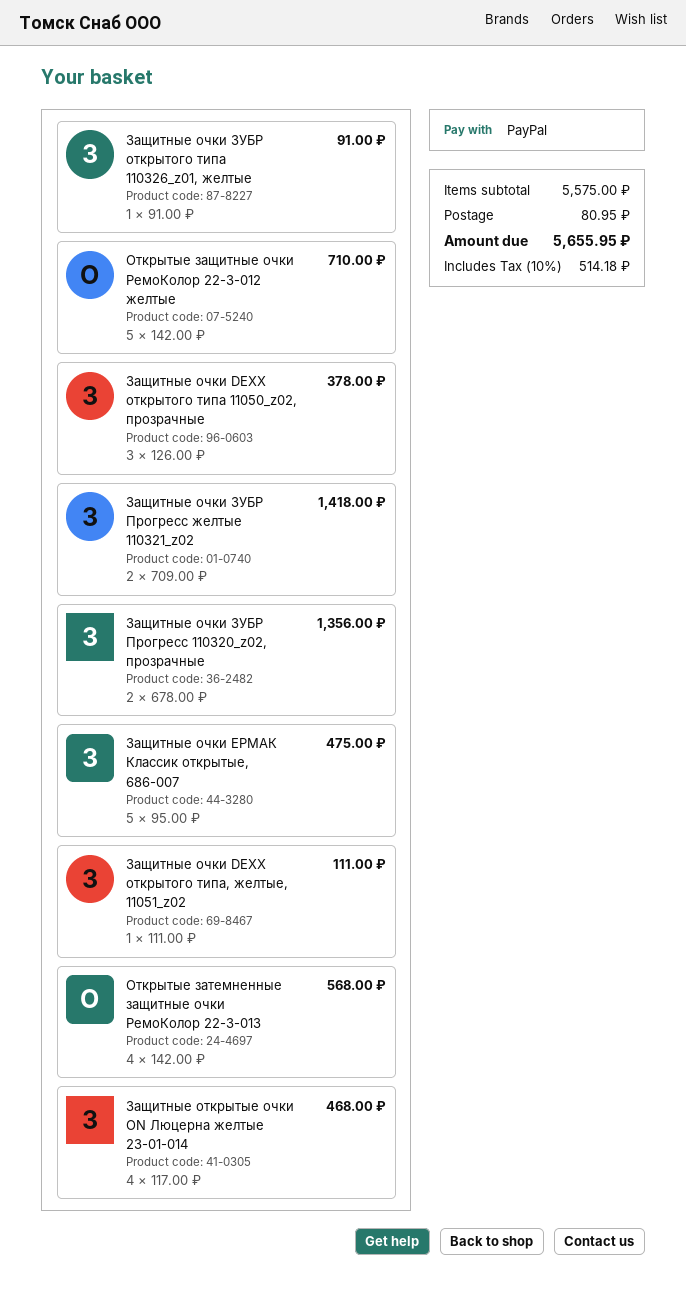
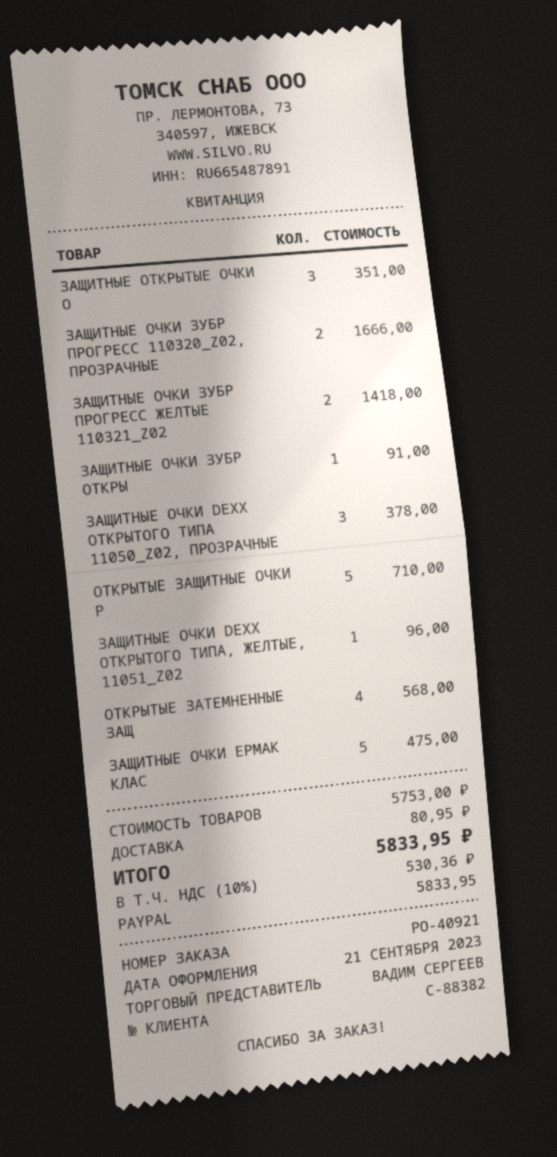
Защитные очки ЗУБР Прогресс 110320_z02, прозрачные: 2 for 1356.00 -> 2 for 1666.00
Защитные очки DEXX открытого типа, желтые, 11051_z02: 1 for 111.00 -> 1 for 96.00
Защитные открытые очки ON Люцерна желтые 23-01-014: 4 for 468.00 -> 3 for 351.00
subtotal: 5575.00 -> 5753.00
tax: 10% = 514.18 -> 10% = 530.36
total: 5655.95 -> 5833.95

